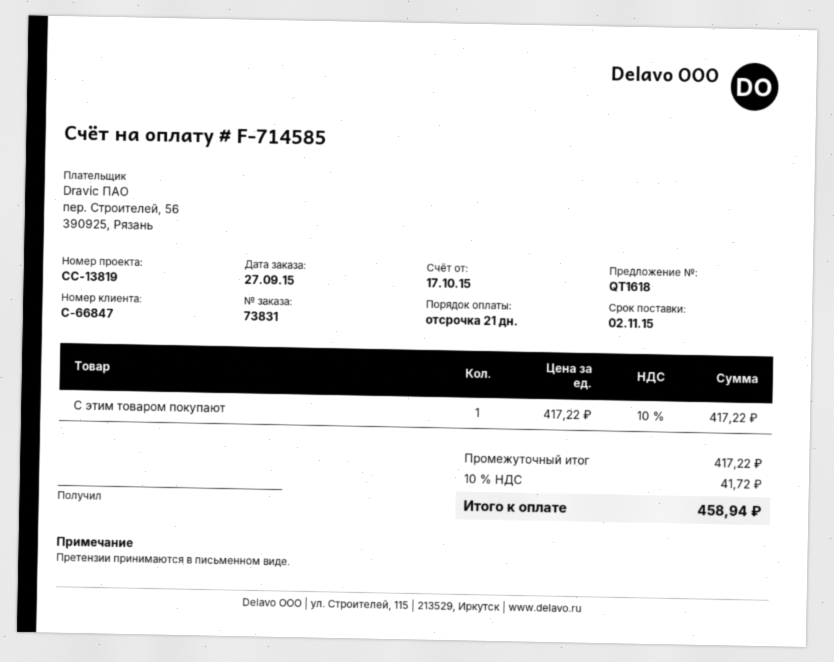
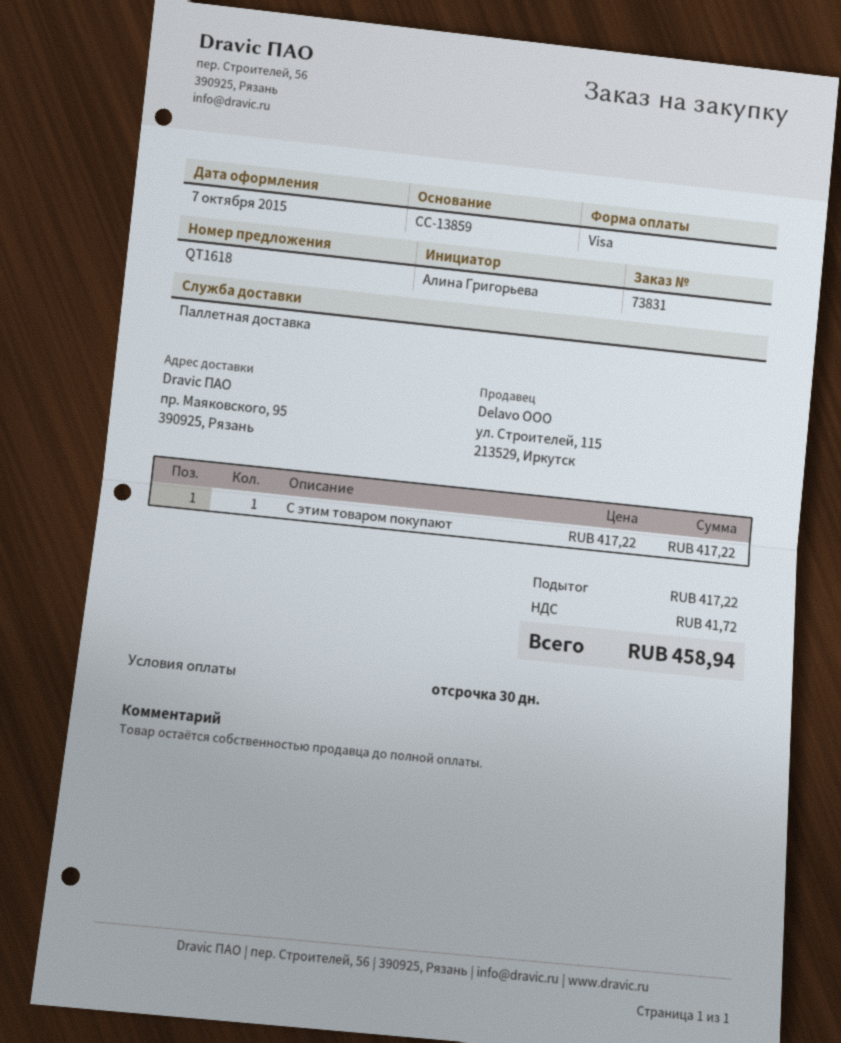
order date: 2015-09-27 -> 2015-10-07
payment terms: 21 days -> 30 days
reference: CC-13819 -> CC-13859

